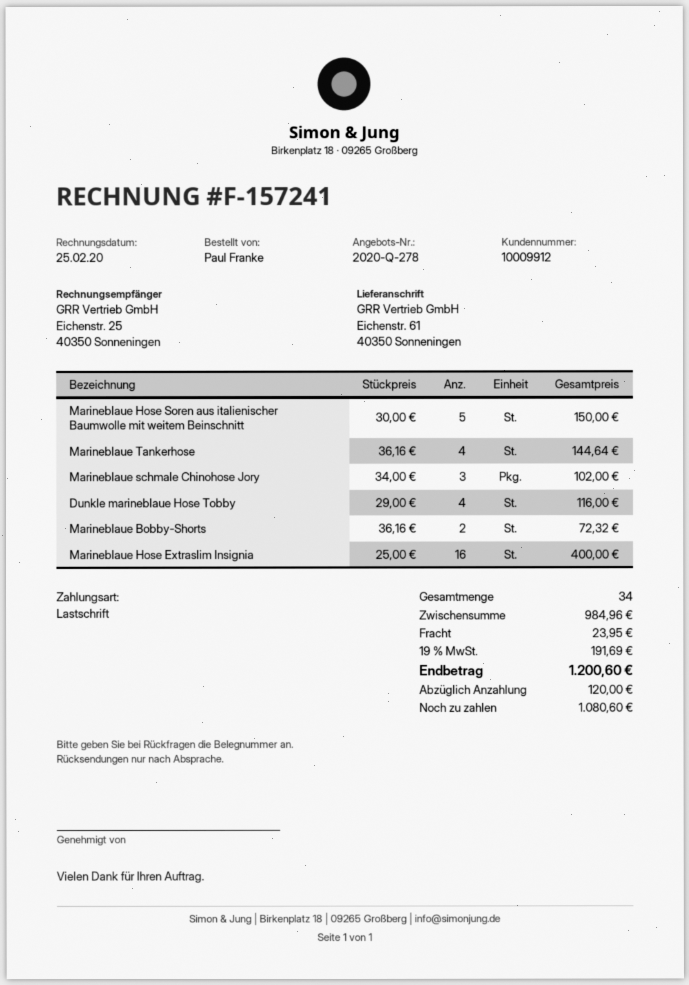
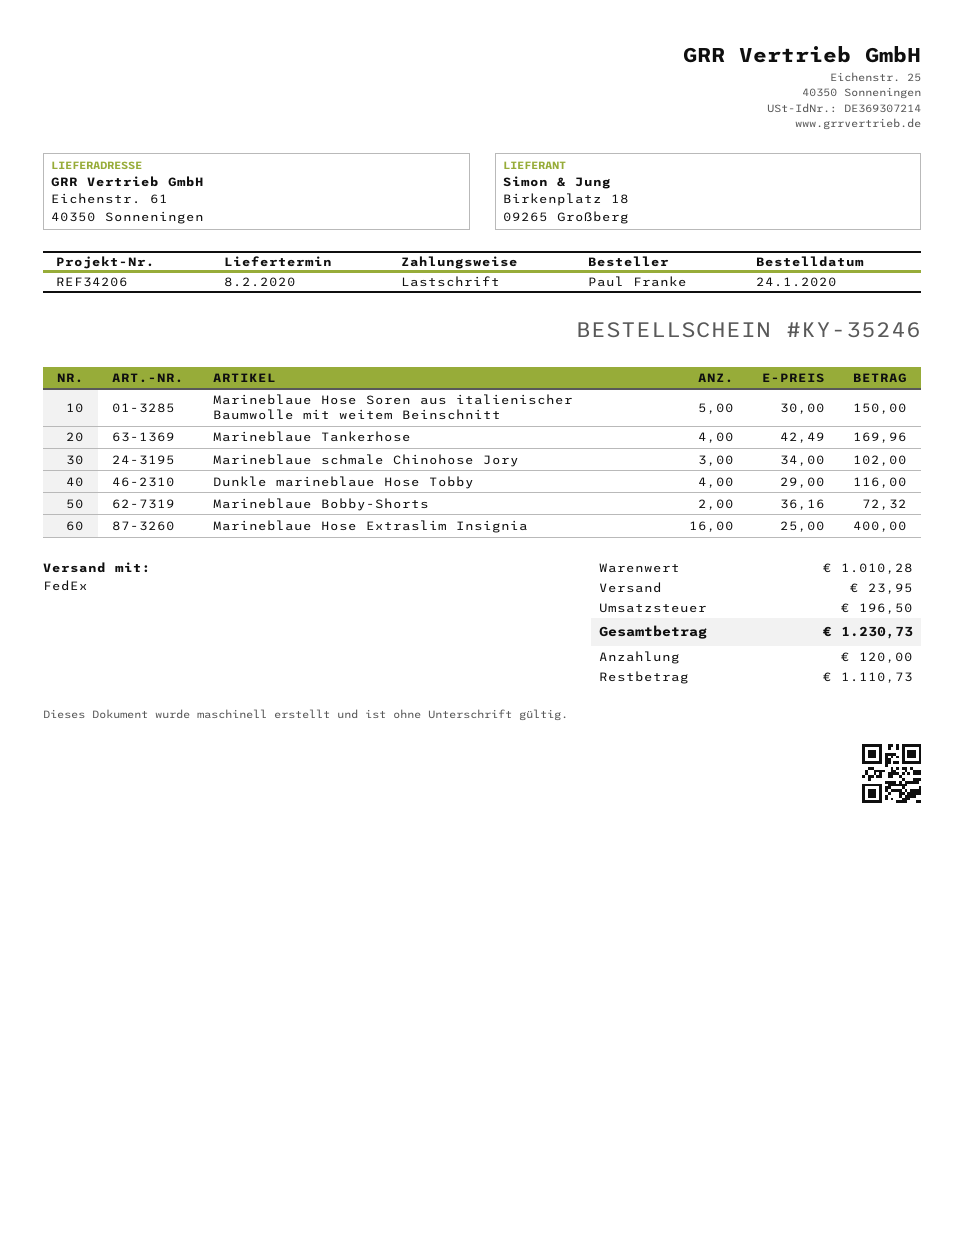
Marineblaue Tankerhose: 4 x 36.16 = 144.64 -> 4 x 42.49 = 169.96
subtotal: 984.96 -> 1010.28
tax: 191.69 -> 196.50
total: 1200.60 -> 1230.73
balance: 1080.60 -> 1110.73

